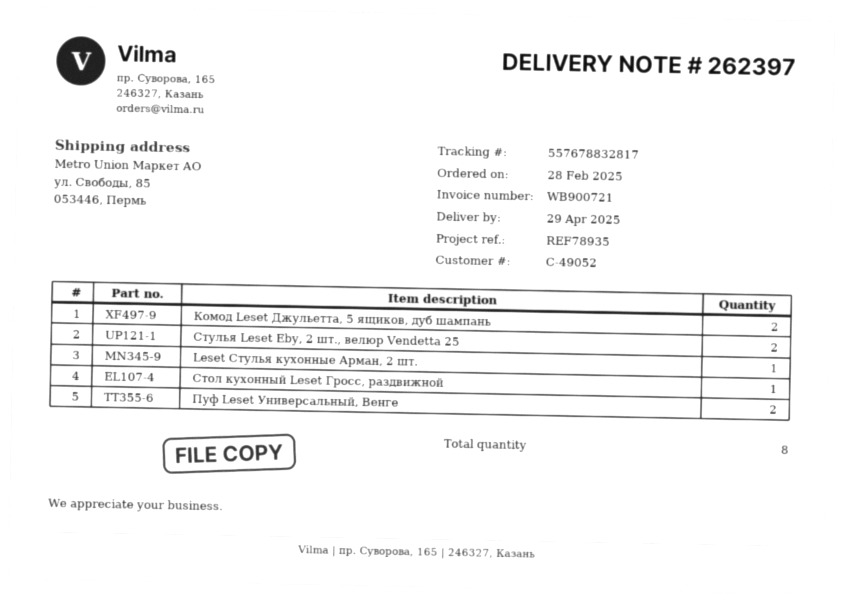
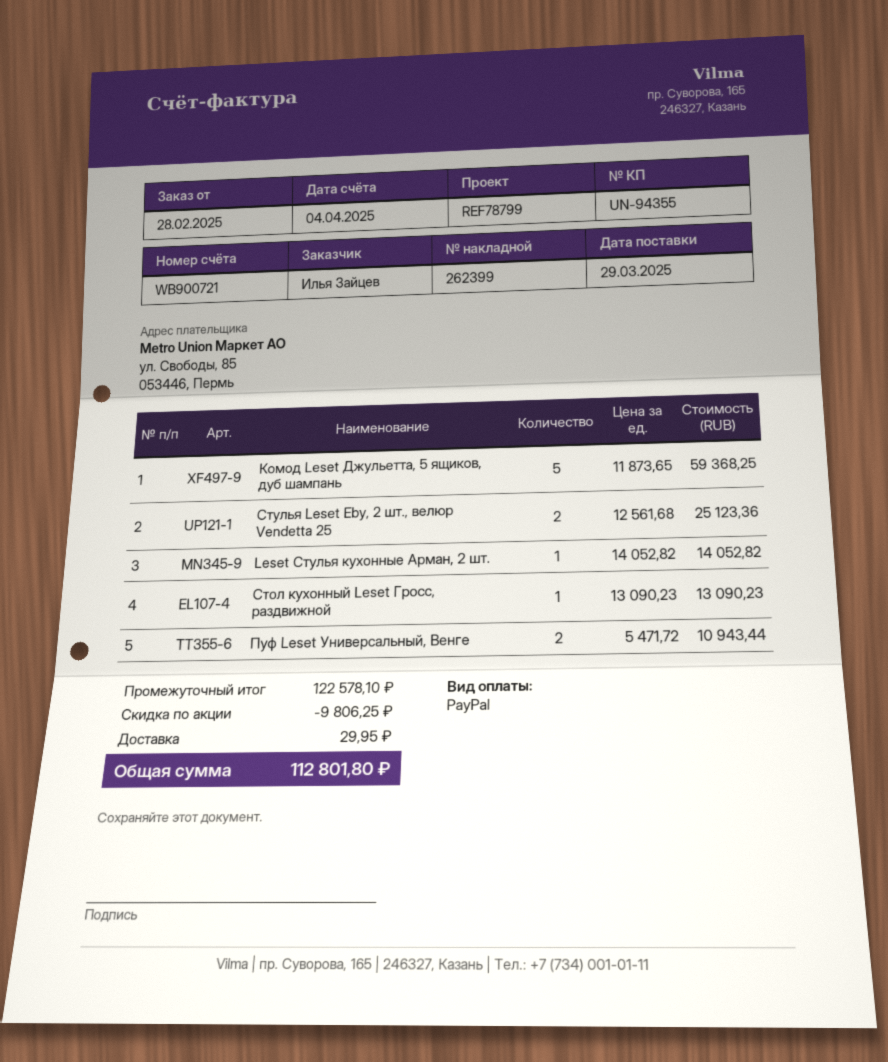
delivery note number: 262397 -> 262399
delivery date: 2025-04-29 -> 2025-03-29
reference: REF78935 -> REF78799
Комод Leset Джульетта, 5 ящиков, дуб шампань: 2 -> 5

